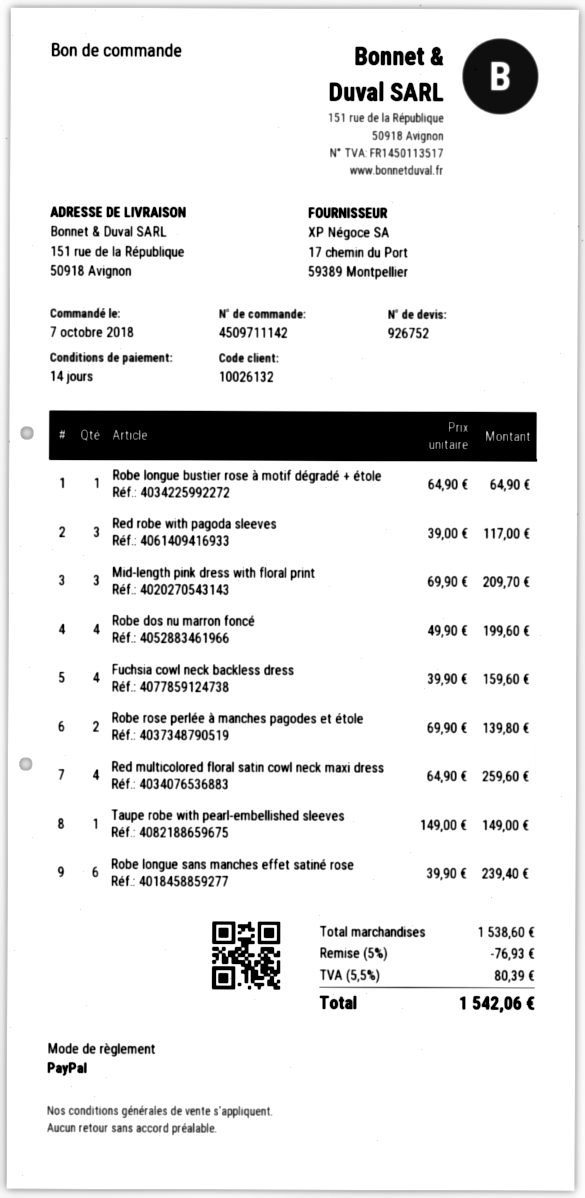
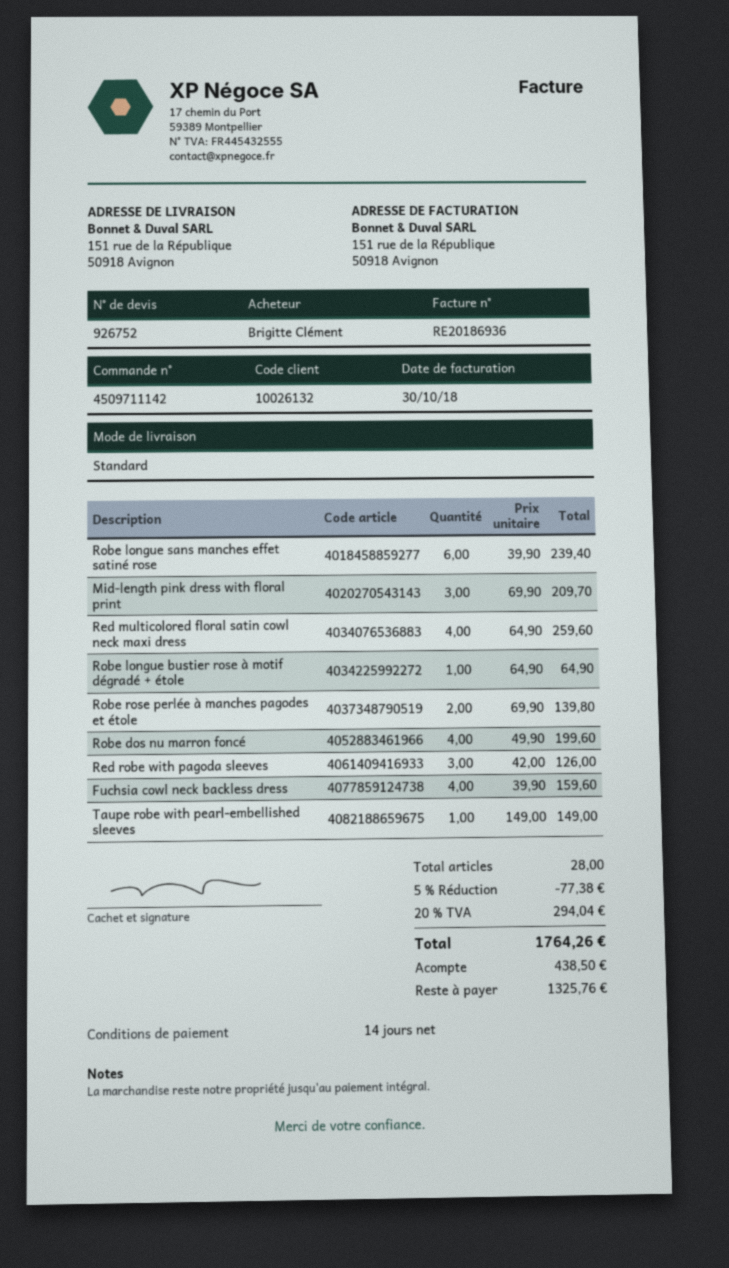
Red robe with pagoda sleeves: 3 x 39.00 = 117.00 -> 3 x 42.00 = 126.00
discount: 5% = 76.93 -> 5% = 77.38
tax: 5.5% = 80.39 -> 20% = 294.04
total: 1542.06 -> 1764.26

